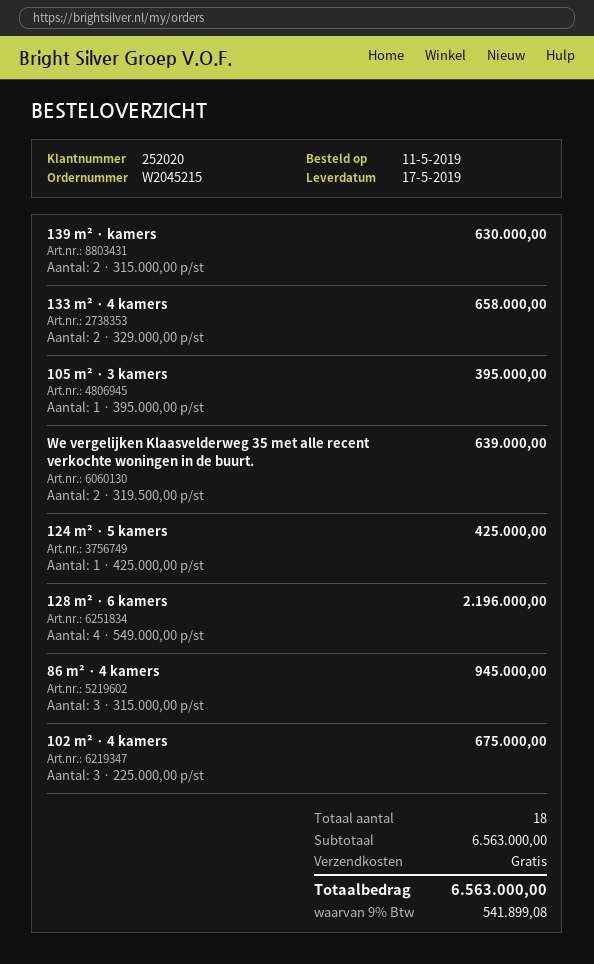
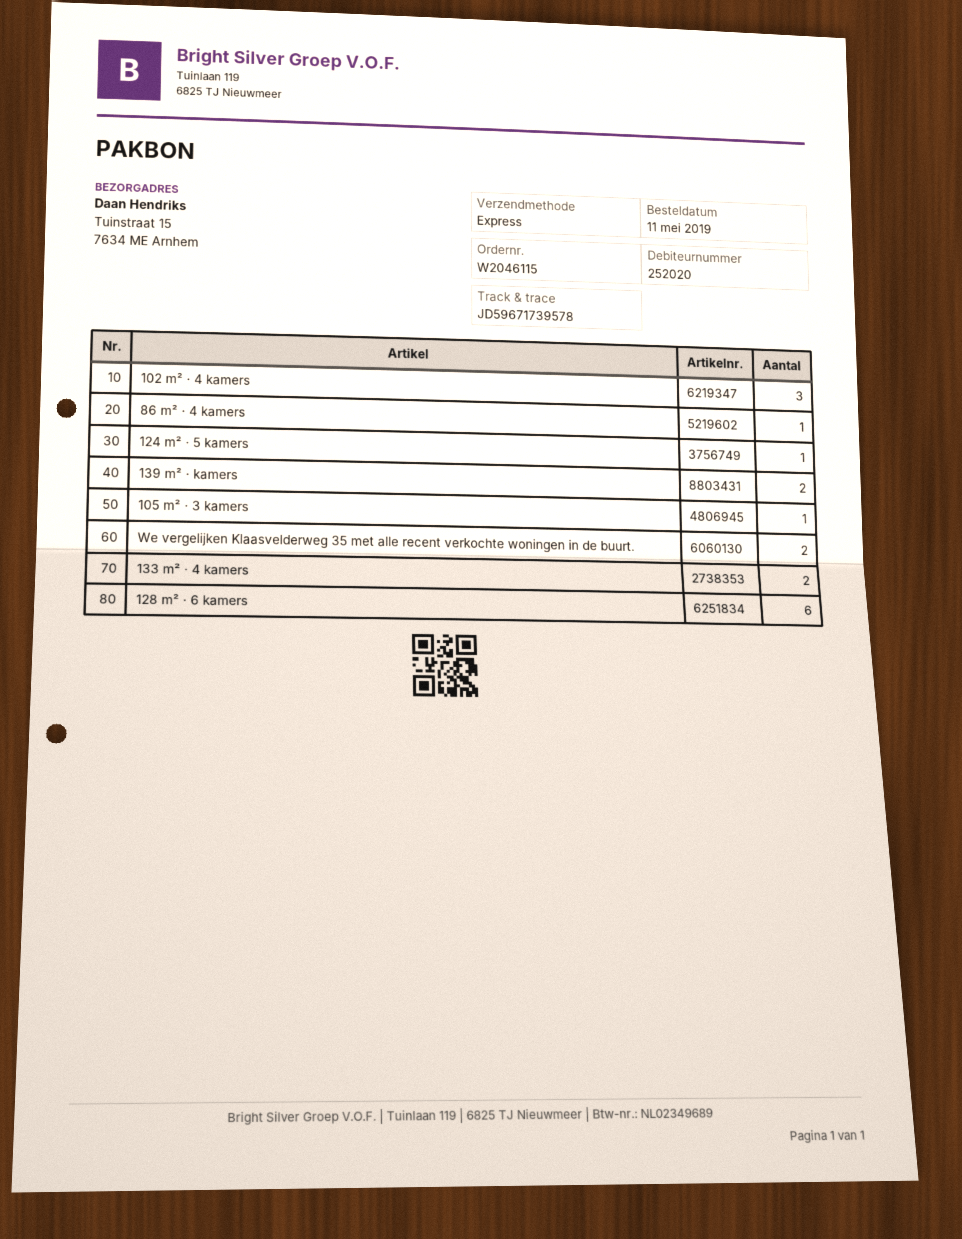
order number: W2045215 -> W2046115
128 m² · 6 kamers: 4 -> 6
86 m² · 4 kamers: 3 -> 1

